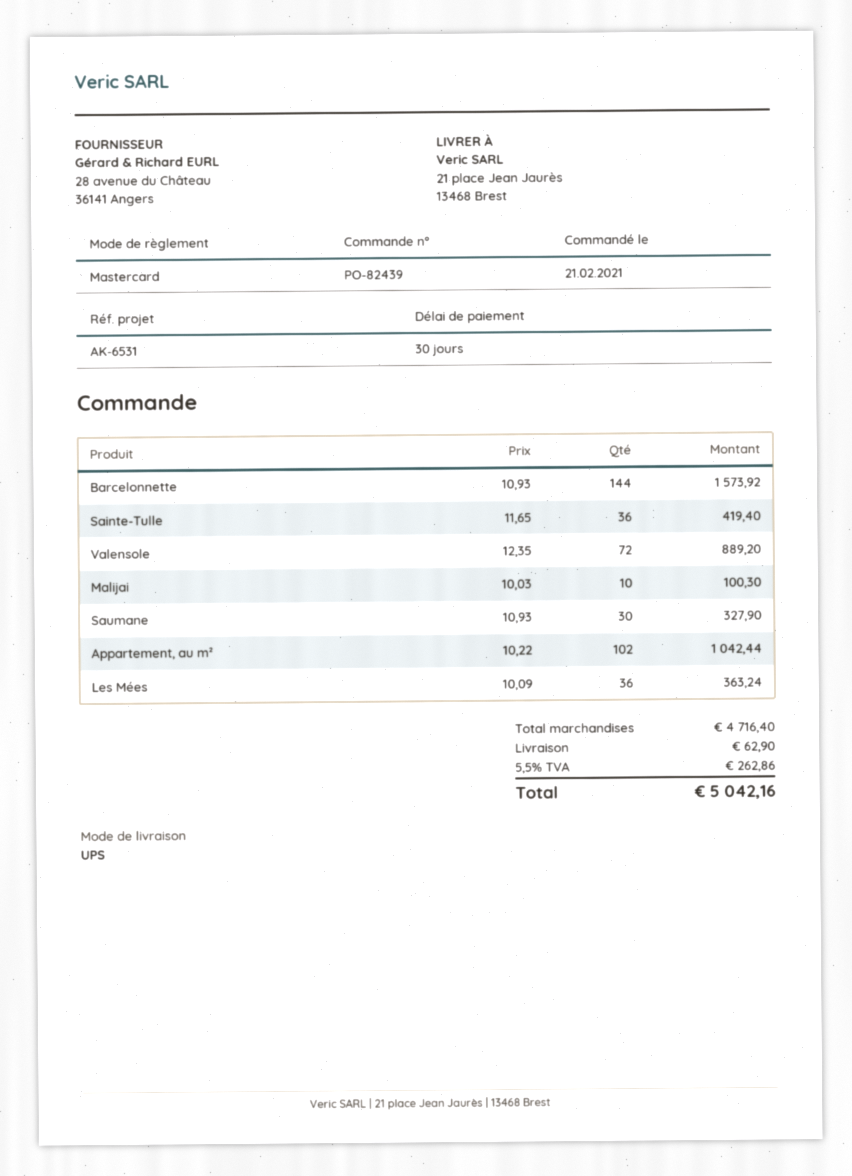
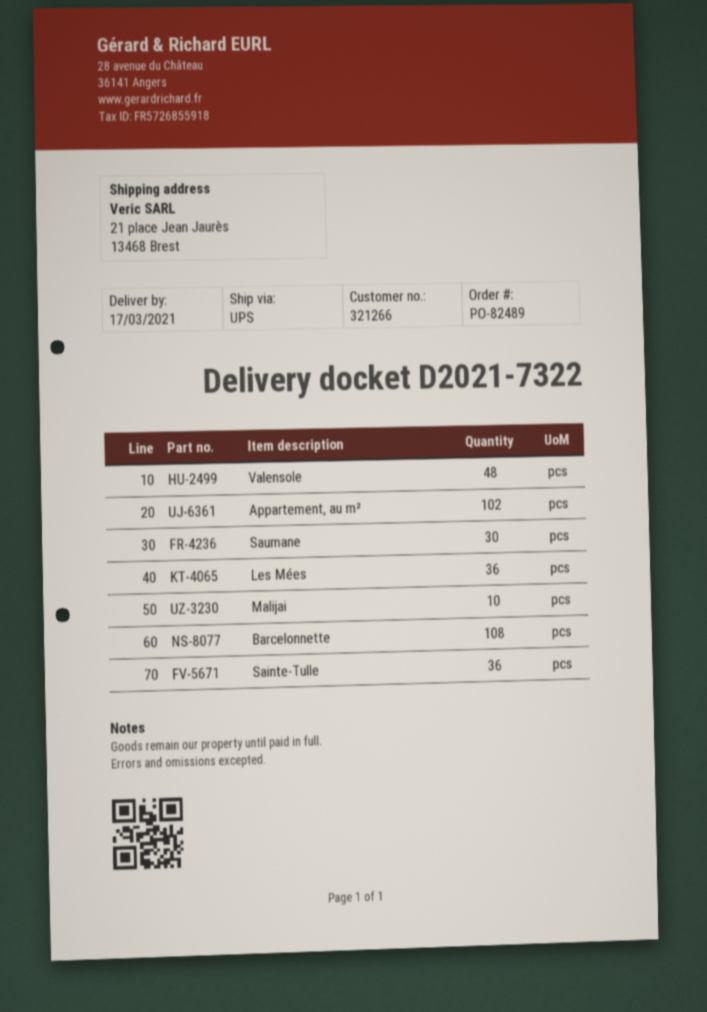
order number: PO-82439 -> PO-82489
Barcelonnette: 144 -> 108
Valensole: 72 -> 48

